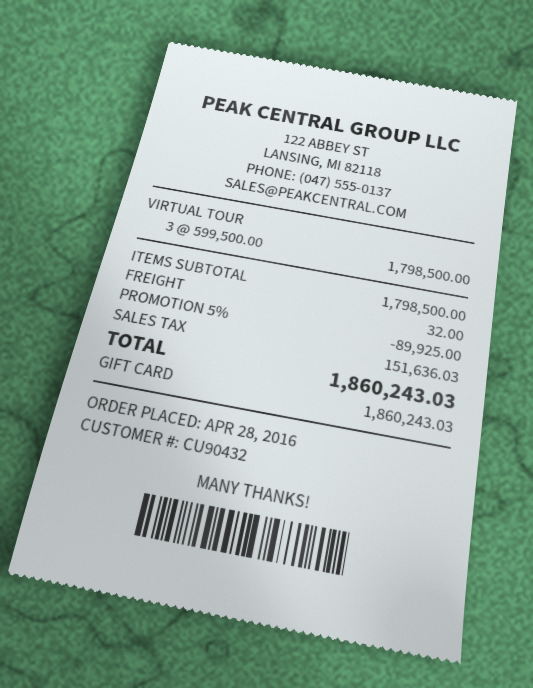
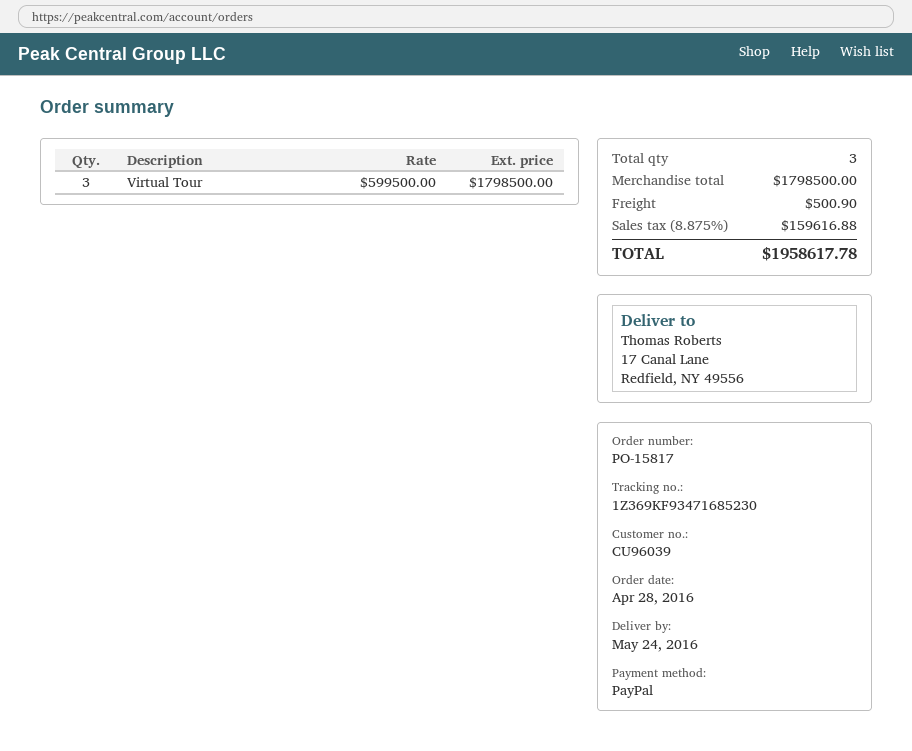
customer number: CU90432 -> CU96039
payment method: gift card -> PayPal
discount: 5% = 89925.00 -> none
shipping: 32.00 -> 500.90
tax: 151636.03 -> 159616.88
total: 1860243.03 -> 1958617.78

